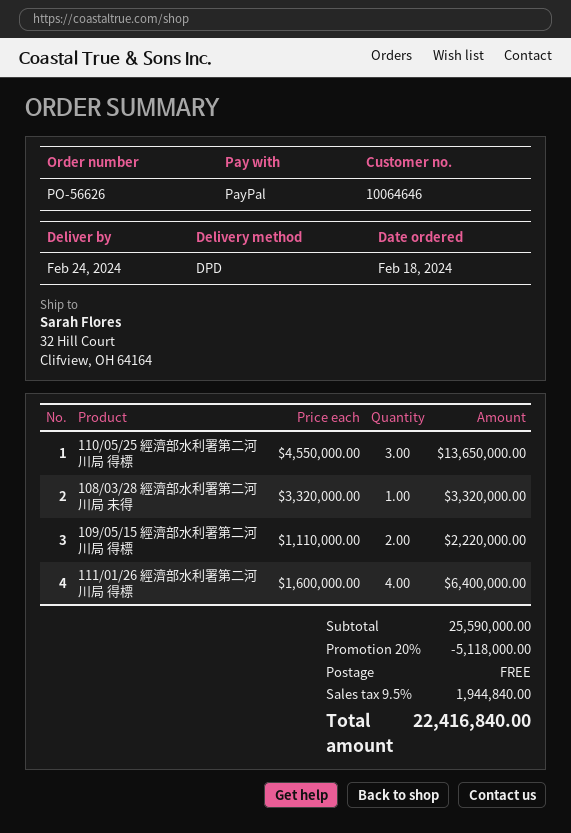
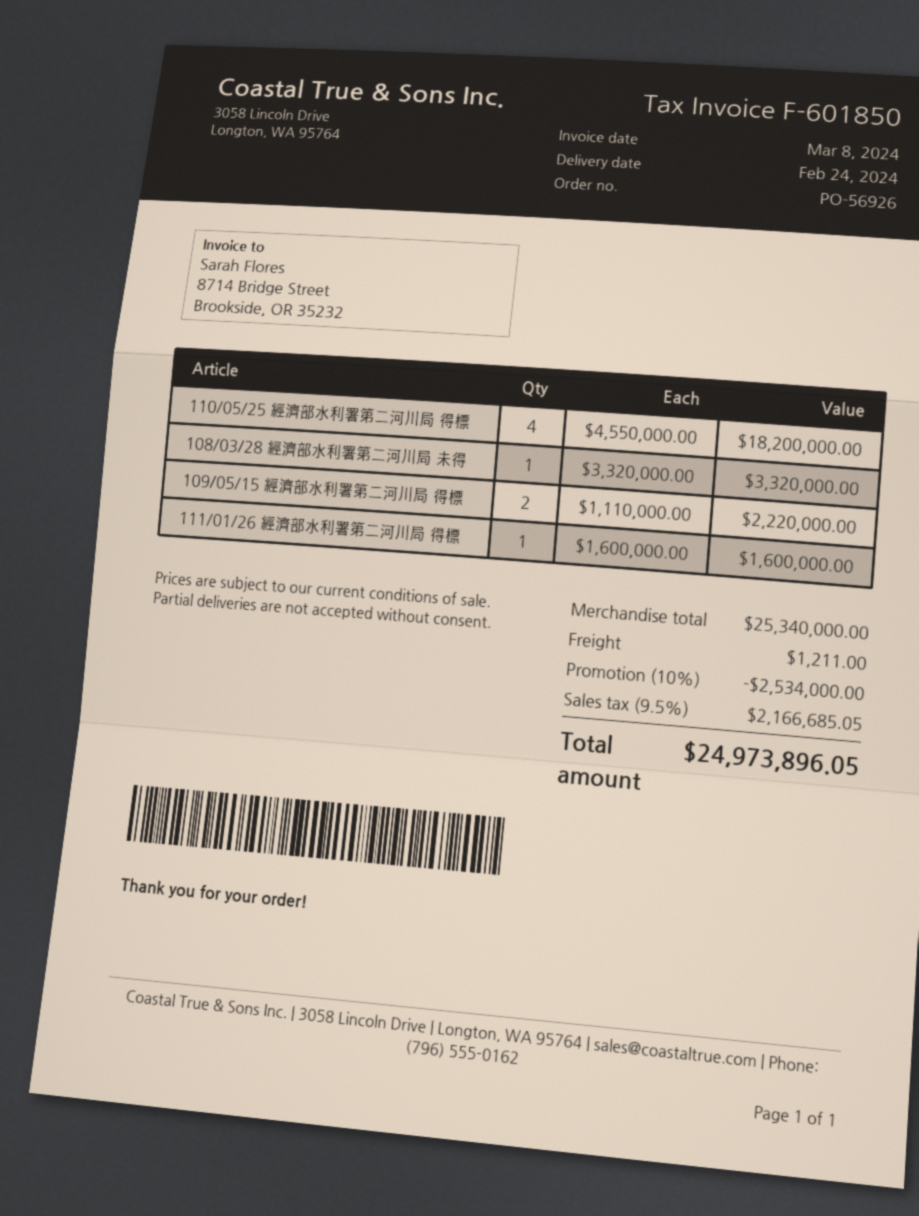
order number: PO-56626 -> PO-56926
110/05/25 經濟部水利署第二河川局 得標: 3 x 4550000.00 = 13650000.00 -> 4 x 4550000.00 = 18200000.00
111/01/26 經濟部水利署第二河川局 得標: 4 x 1600000.00 = 6400000.00 -> 1 x 1600000.00 = 1600000.00
subtotal: 25590000.00 -> 25340000.00
discount: 20% = 5118000.00 -> 10% = 2534000.00
shipping: 0.00 -> 1211.00
tax: 9.5% = 1944840.00 -> 9.5% = 2166685.05
total: 22416840.00 -> 24973896.05

